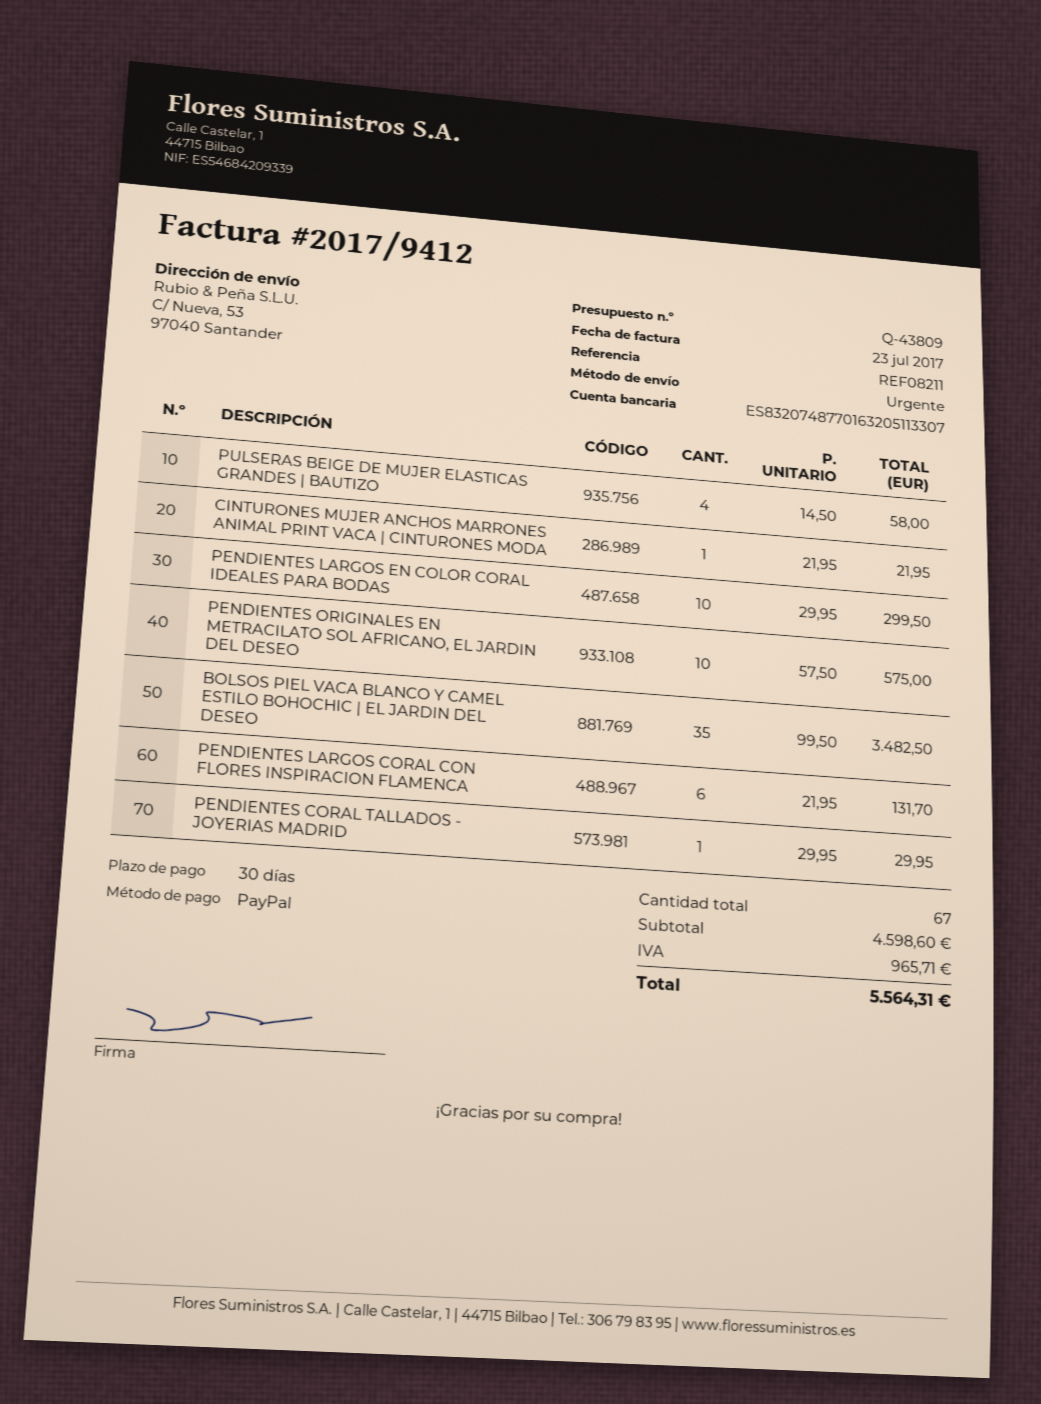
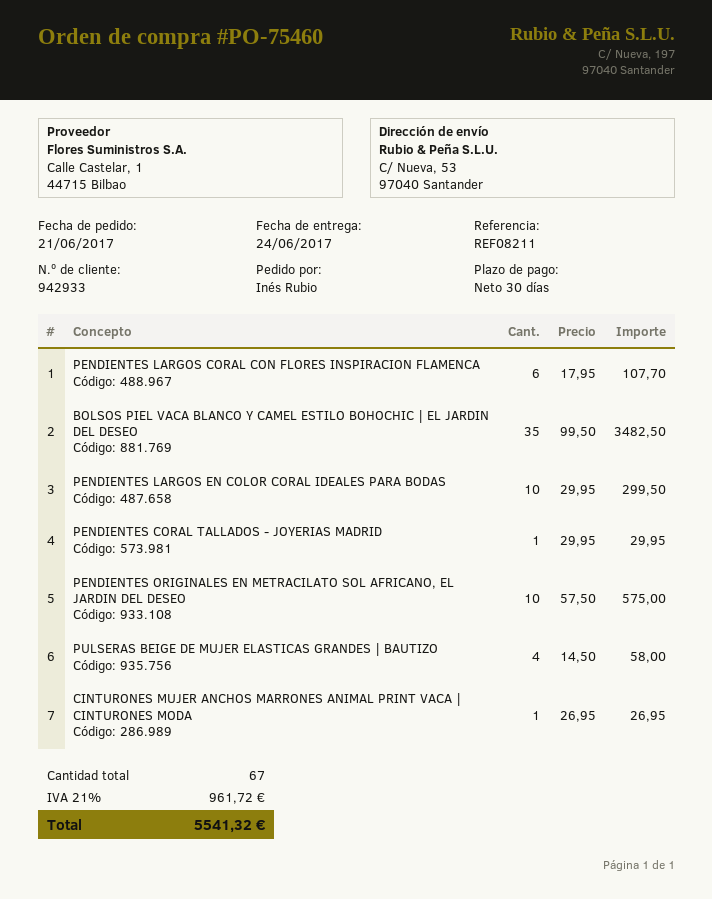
CINTURONES MUJER ANCHOS MARRONES ANIMAL PRINT VACA | CINTURONES MODA: 1 x 21.95 = 21.95 -> 1 x 26.95 = 26.95
PENDIENTES LARGOS CORAL CON FLORES INSPIRACION FLAMENCA: 6 x 21.95 = 131.70 -> 6 x 17.95 = 107.70
tax: 965.71 -> 961.72
total: 5564.31 -> 5541.32

